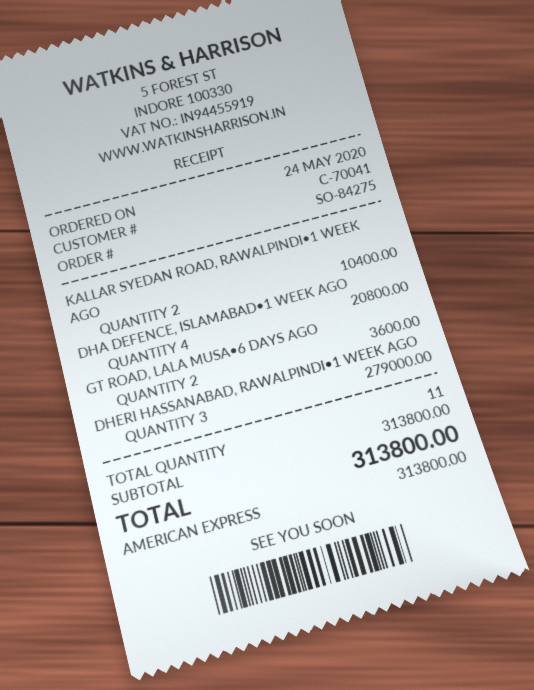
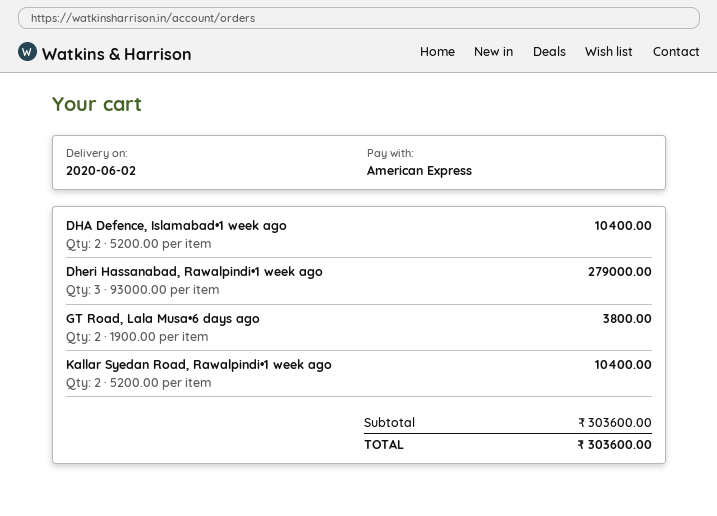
DHA DEFENCE, ISLAMABAD•1 WEEK AGO: 4 for 20800.00 -> 2 for 10400.00
GT ROAD, LALA MUSA•6 DAYS AGO: 2 for 3600.00 -> 2 for 3800.00
subtotal: 313800.00 -> 303600.00
total: 313800.00 -> 303600.00

